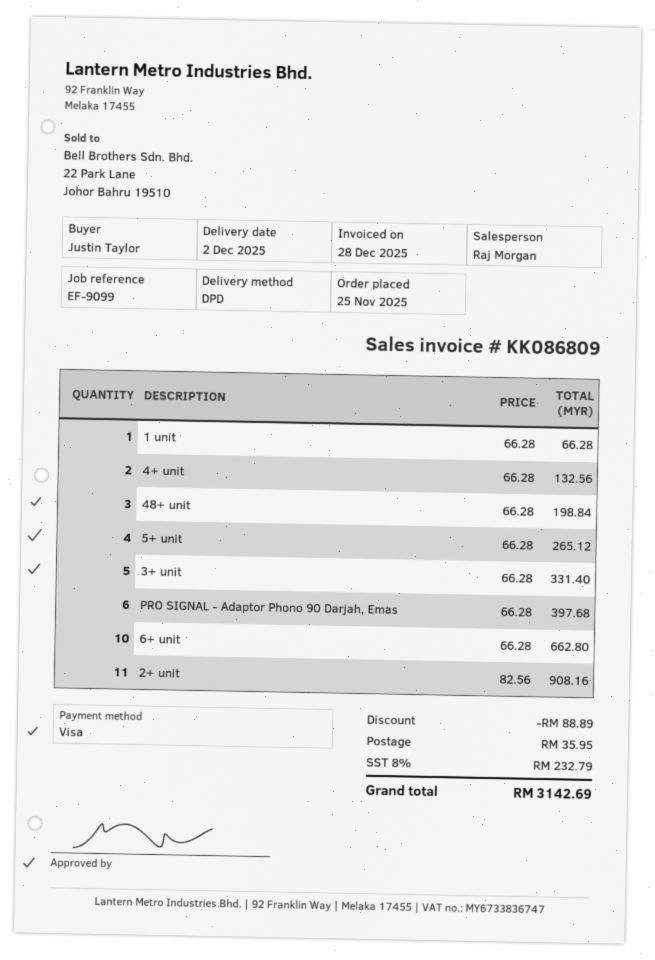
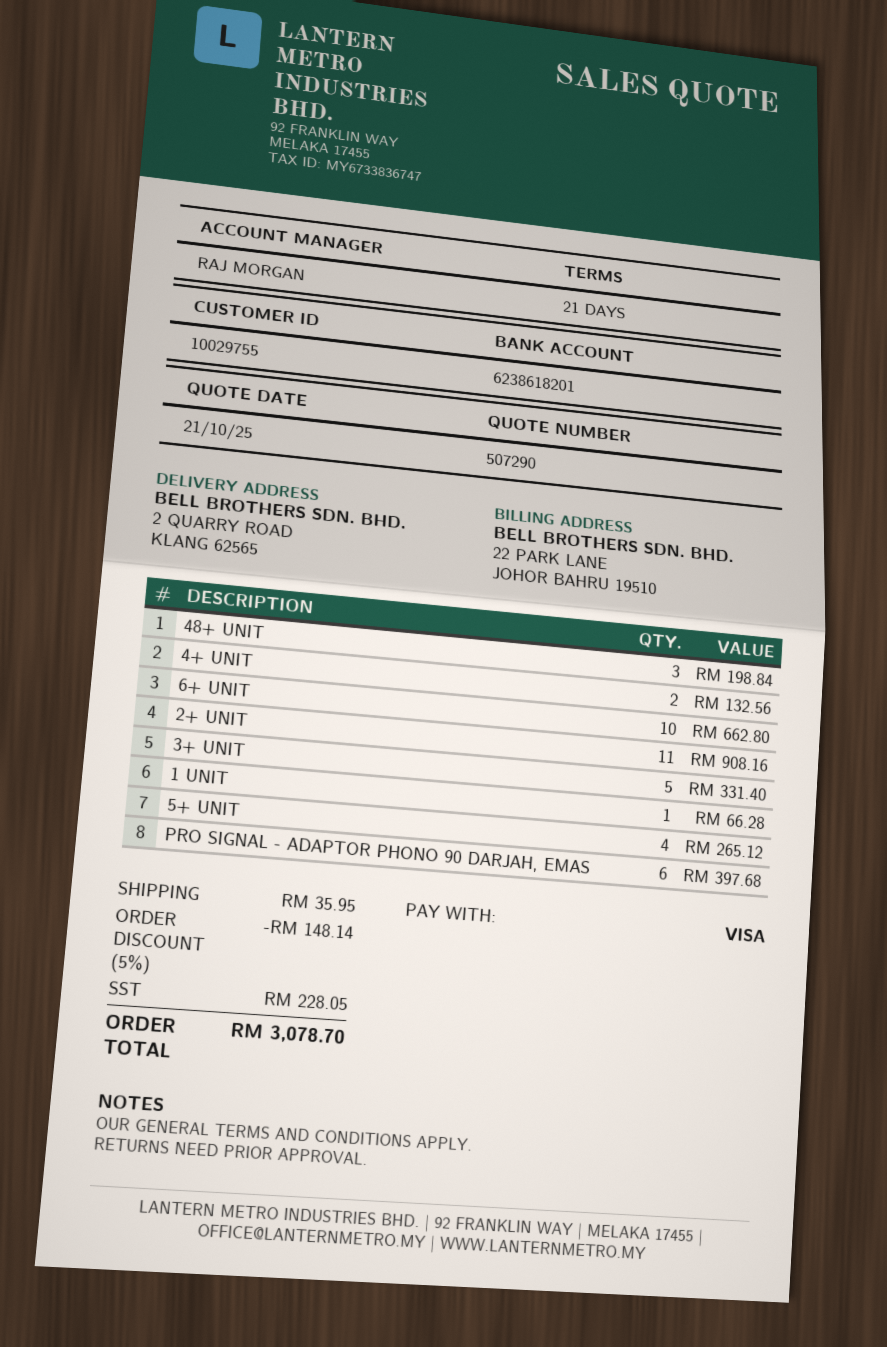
discount: 88.89 -> 148.14
tax: 232.79 -> 228.05
total: 3142.69 -> 3078.70

